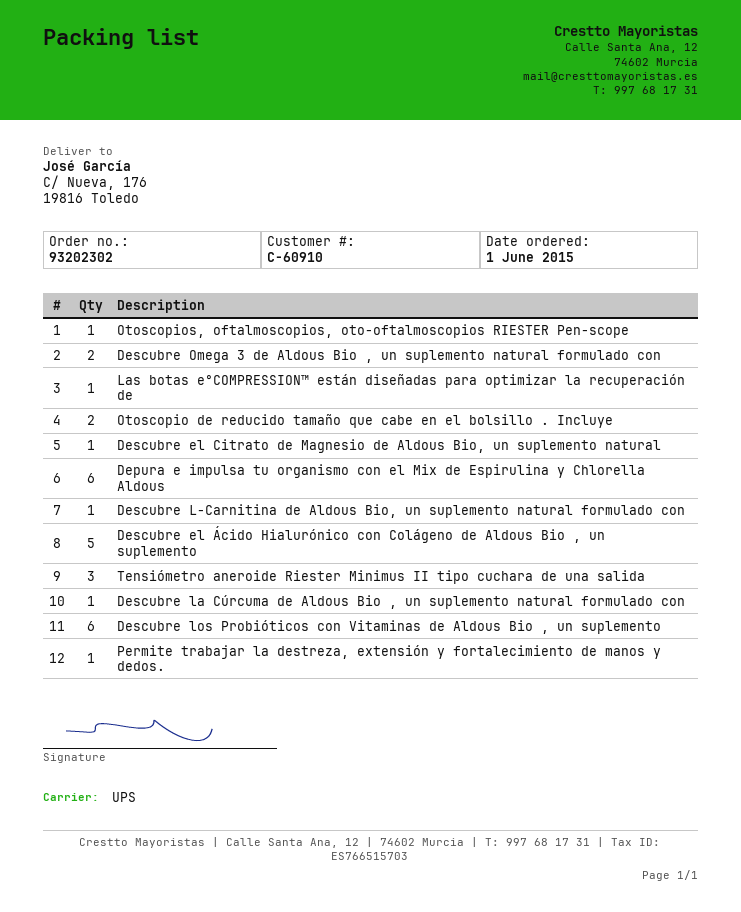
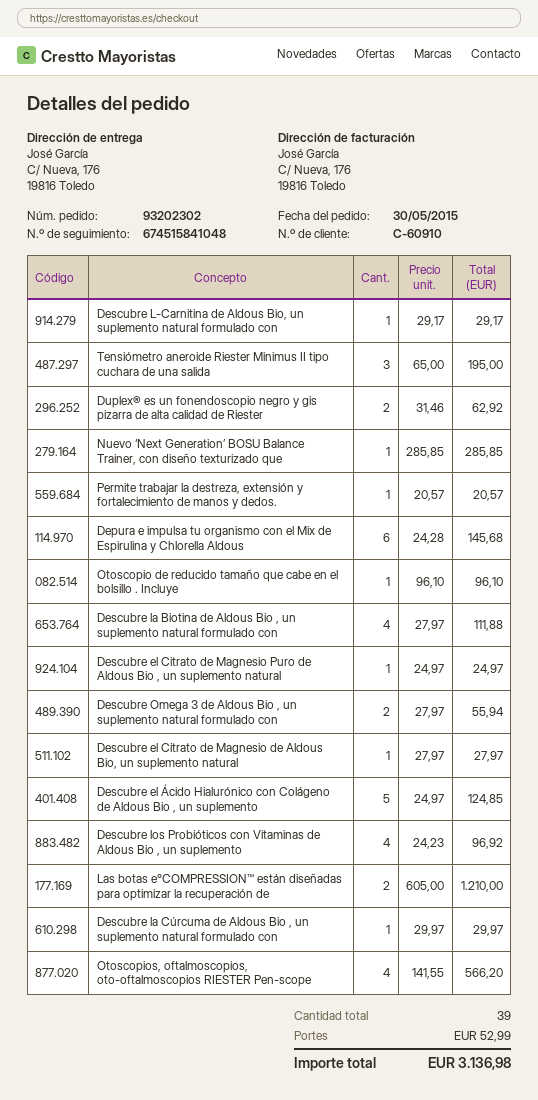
order date: 2015-06-01 -> 2015-05-30
Otoscopios, oftalmoscopios, oto-oftalmoscopios RIESTER Pen-scope: 1 -> 4
Las botas e°COMPRESSION™ están diseñadas para optimizar la recuperación de: 1 -> 2
Otoscopio de reducido tamaño que cabe en el bolsillo . Incluye: 2 -> 1
Descubre los Probióticos con Vitaminas de Aldous Bio , un suplemento: 6 -> 4
Duplex® es un fonendoscopio negro y gis pizarra de alta calidad de Riester: none -> 2
Nuevo ‘Next Generation’ BOSU Balance Trainer, con diseño texturizado que: none -> 1
Descubre la Biotina de Aldous Bio , un suplemento natural formulado con: none -> 4
Descubre el Citrato de Magnesio Puro de Aldous Bio , un suplemento natural: none -> 1

